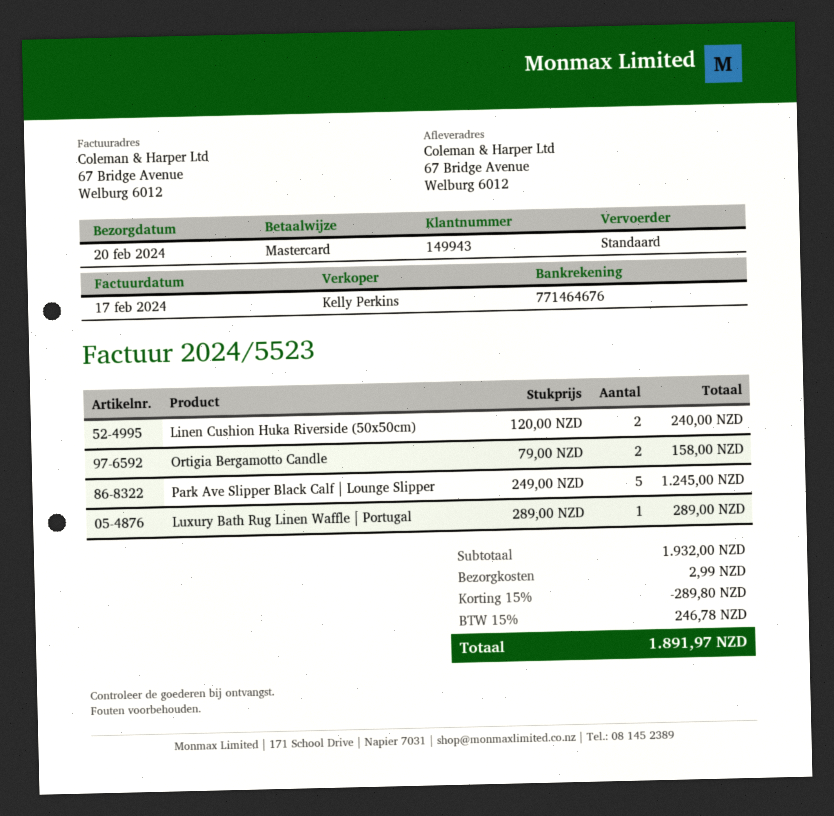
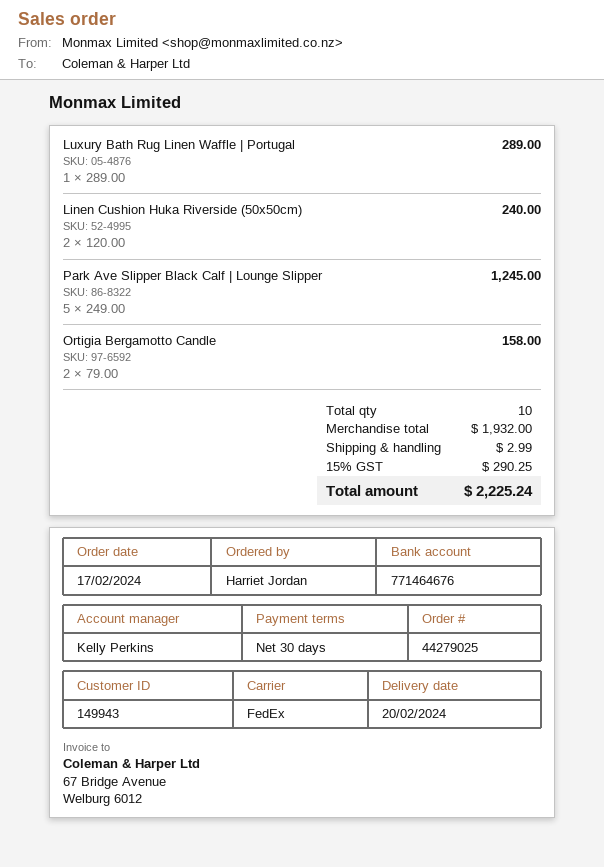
shipping method: standard -> FedEx
discount: 15% = 289.80 -> none
tax: 15% = 246.78 -> 15% = 290.25
total: 1891.97 -> 2225.24

